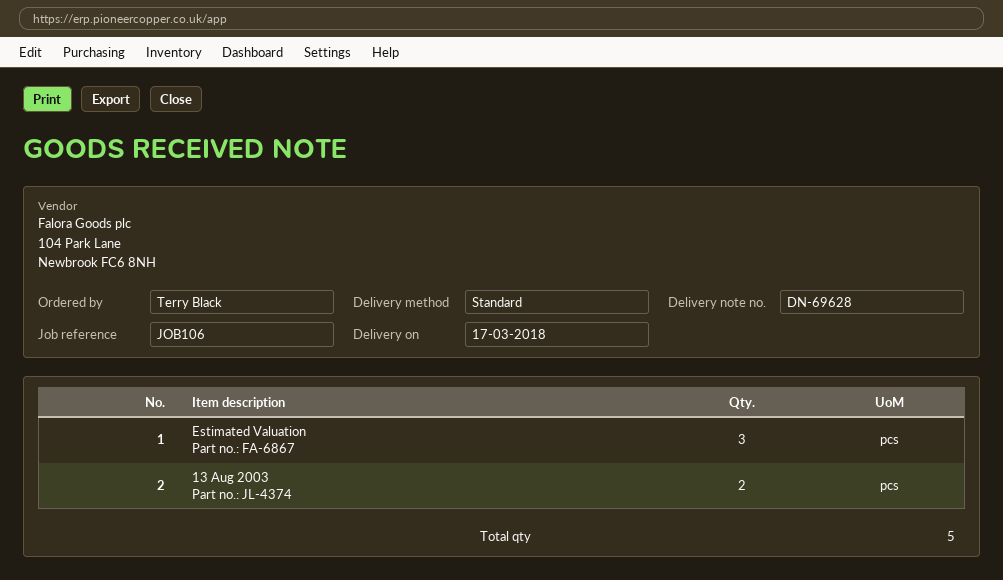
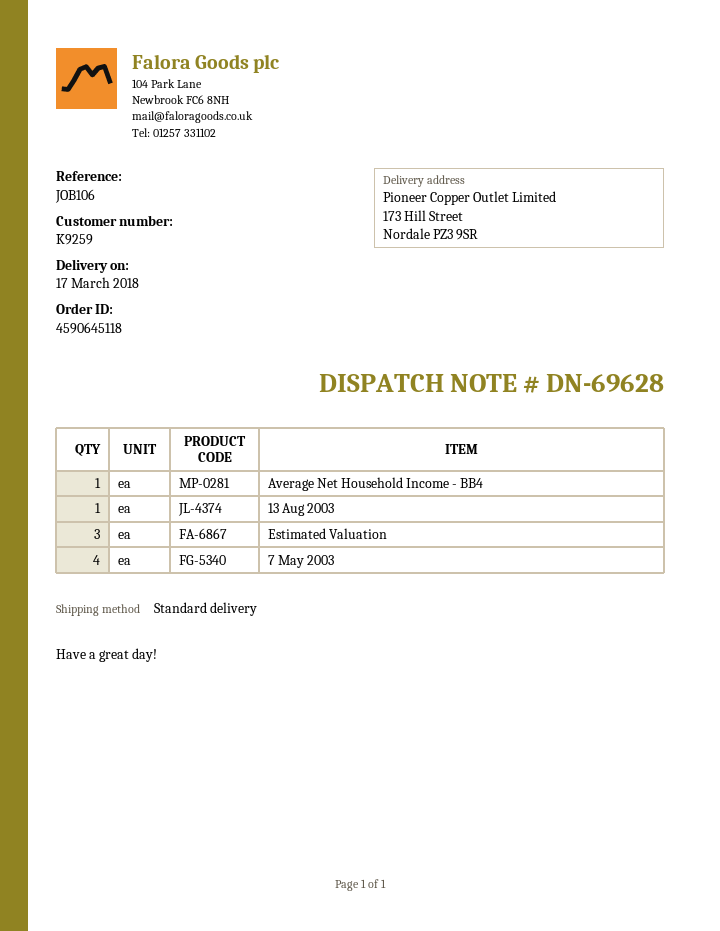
13 Aug 2003: 2 -> 1
Average Net Household Income - BB4: none -> 1
7 May 2003: none -> 4

